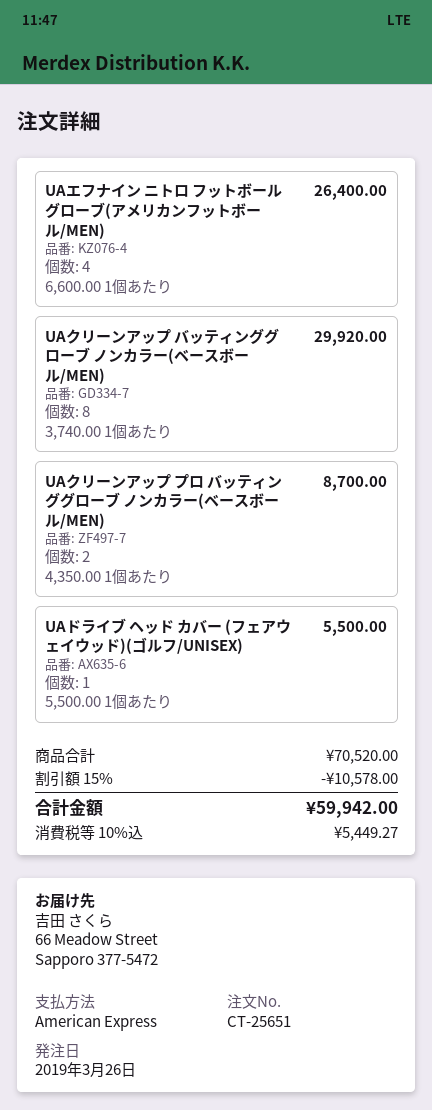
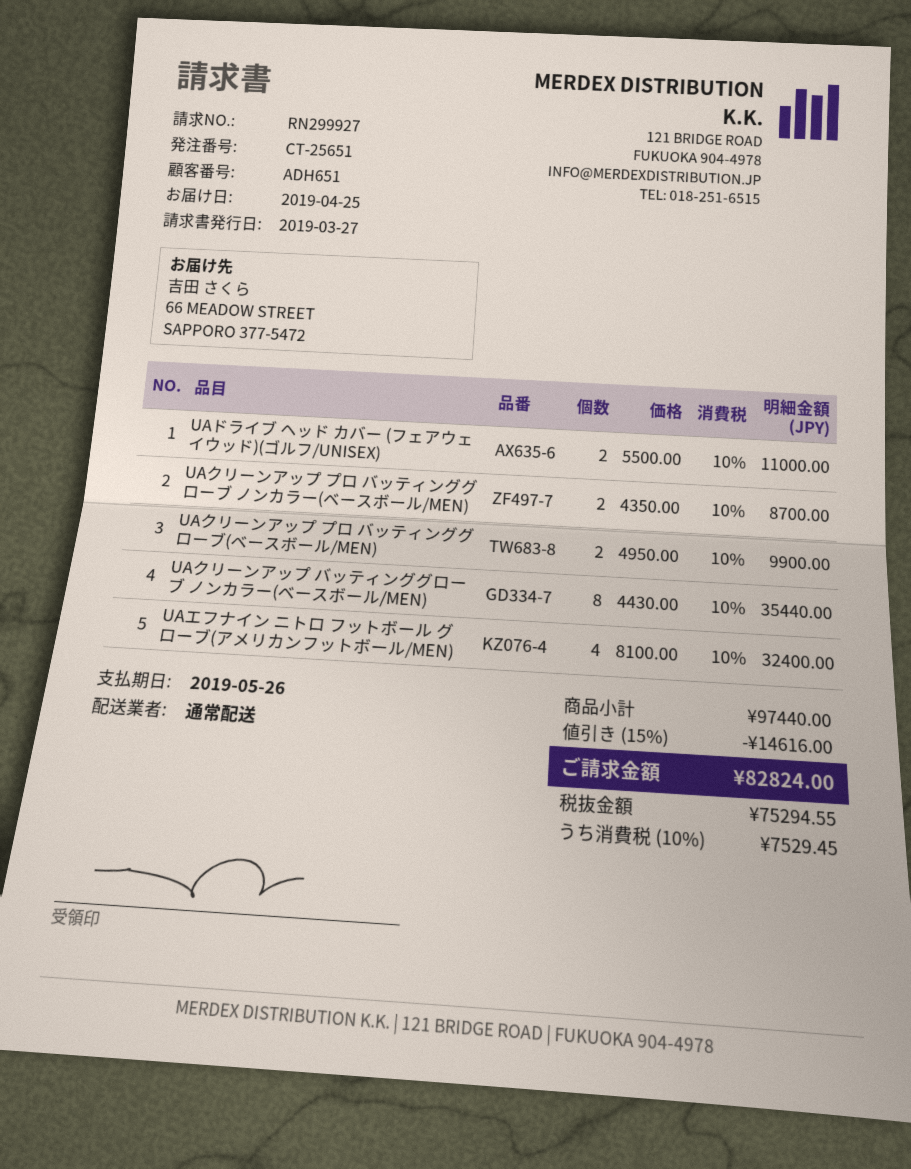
UAエフナイン ニトロ フットボール グローブ(アメリカンフットボール/MEN): 4 x 6600.00 = 26400.00 -> 4 x 8100.00 = 32400.00
UAクリーンアップ バッティンググローブ ノンカラー(ベースボール/MEN): 8 x 3740.00 = 29920.00 -> 8 x 4430.00 = 35440.00
UAドライブ ヘッド カバー (フェアウェイウッド)(ゴルフ/UNISEX): 1 x 5500.00 = 5500.00 -> 2 x 5500.00 = 11000.00
UAクリーンアップ プロ バッティンググローブ(ベースボール/MEN): none -> 2 x 4950.00 = 9900.00
subtotal: 70520.00 -> 97440.00
discount: 15% = 10578.00 -> 15% = 14616.00
tax: 10% = 5449.27 -> 10% = 7529.45
total: 59942.00 -> 82824.00

